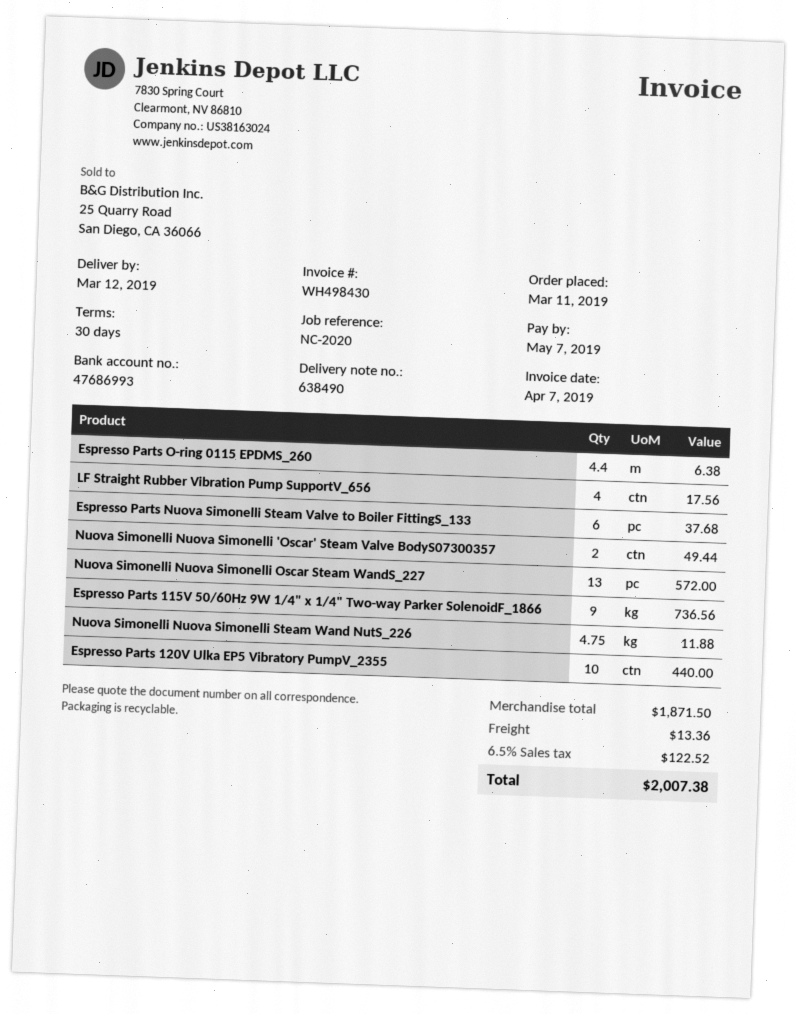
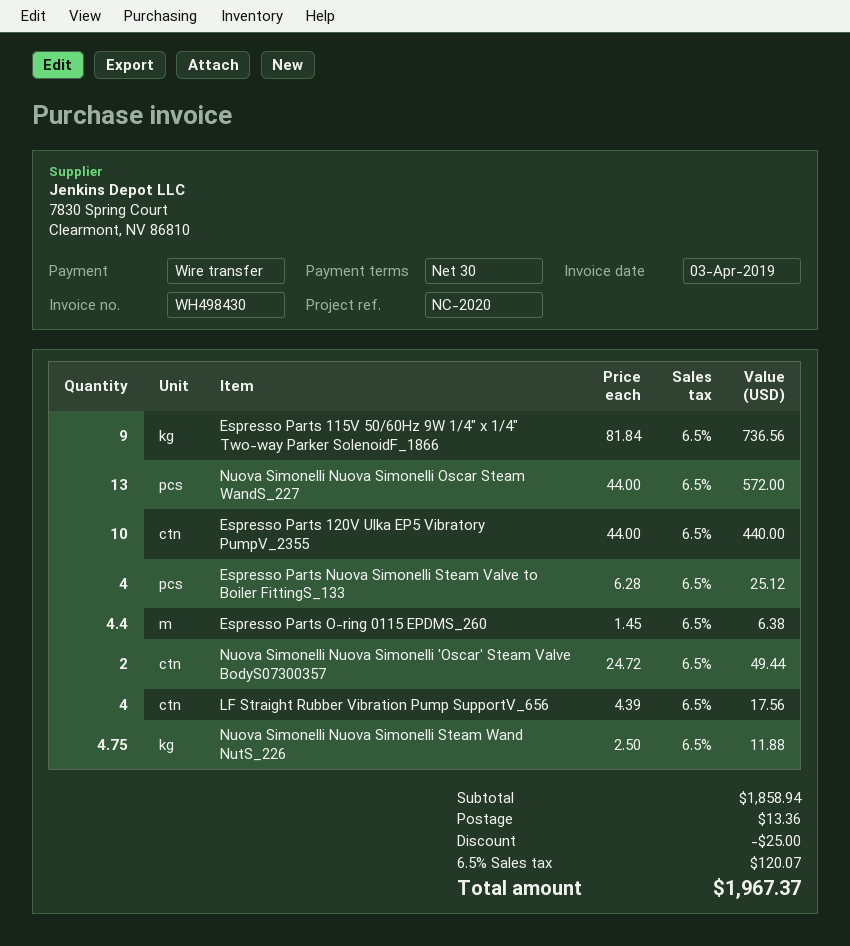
invoice date: 2019-04-07 -> 2019-04-03
Espresso Parts Nuova Simonelli Steam Valve to Boiler FittingS_133: 6 for 37.68 -> 4 for 25.12
subtotal: 1871.50 -> 1858.94
discount: none -> 25.00
tax: 6.5% = 122.52 -> 6.5% = 120.07
total: 2007.38 -> 1967.37

